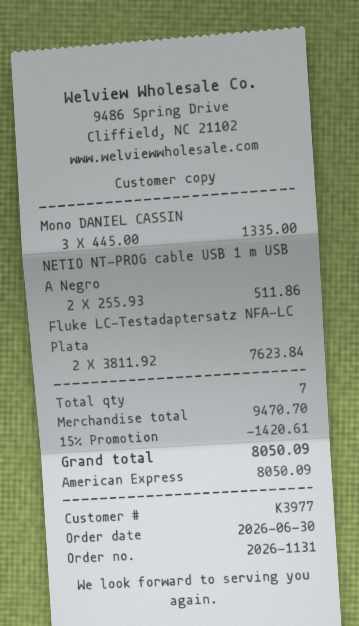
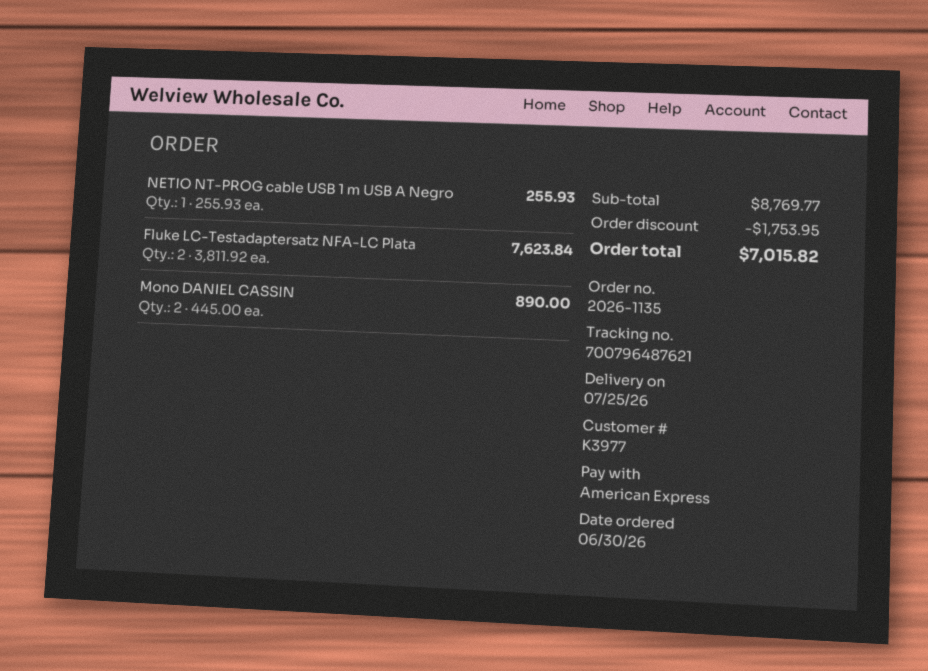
order number: 2026-1131 -> 2026-1135
Mono DANIEL CASSIN: 3 x 445.00 = 1335.00 -> 2 x 445.00 = 890.00
NETIO NT-PROG cable USB 1 m USB A Negro: 2 x 255.93 = 511.86 -> 1 x 255.93 = 255.93
subtotal: 9470.70 -> 8769.77
discount: 1420.61 -> 1753.95
total: 8050.09 -> 7015.82

